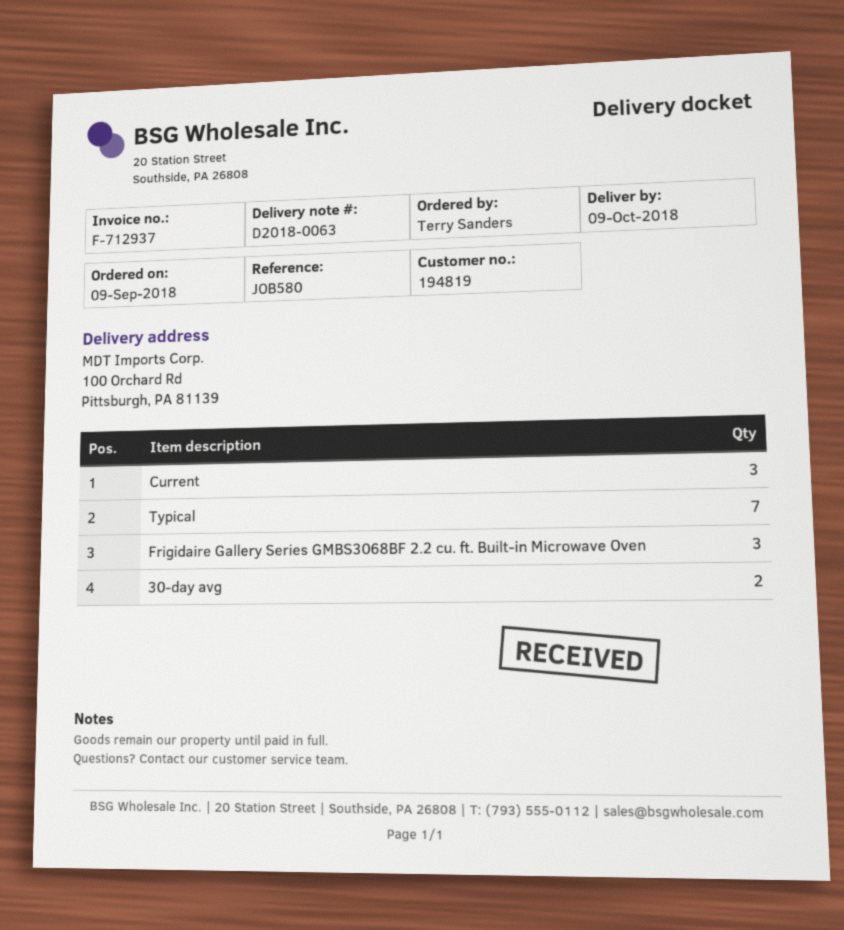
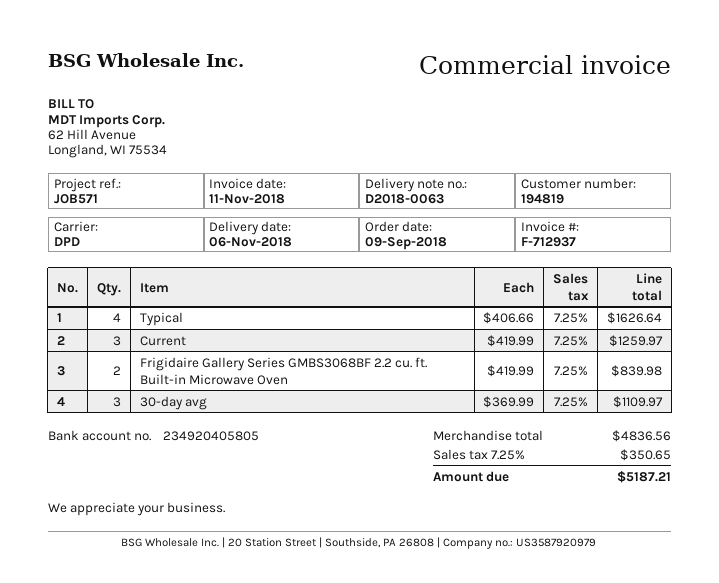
delivery date: 2018-10-09 -> 2018-11-06
reference: JOB580 -> JOB571
Typical: 7 -> 4
Frigidaire Gallery Series GMBS3068BF 2.2 cu. ft. Built-in Microwave Oven: 3 -> 2
30-day avg: 2 -> 3

